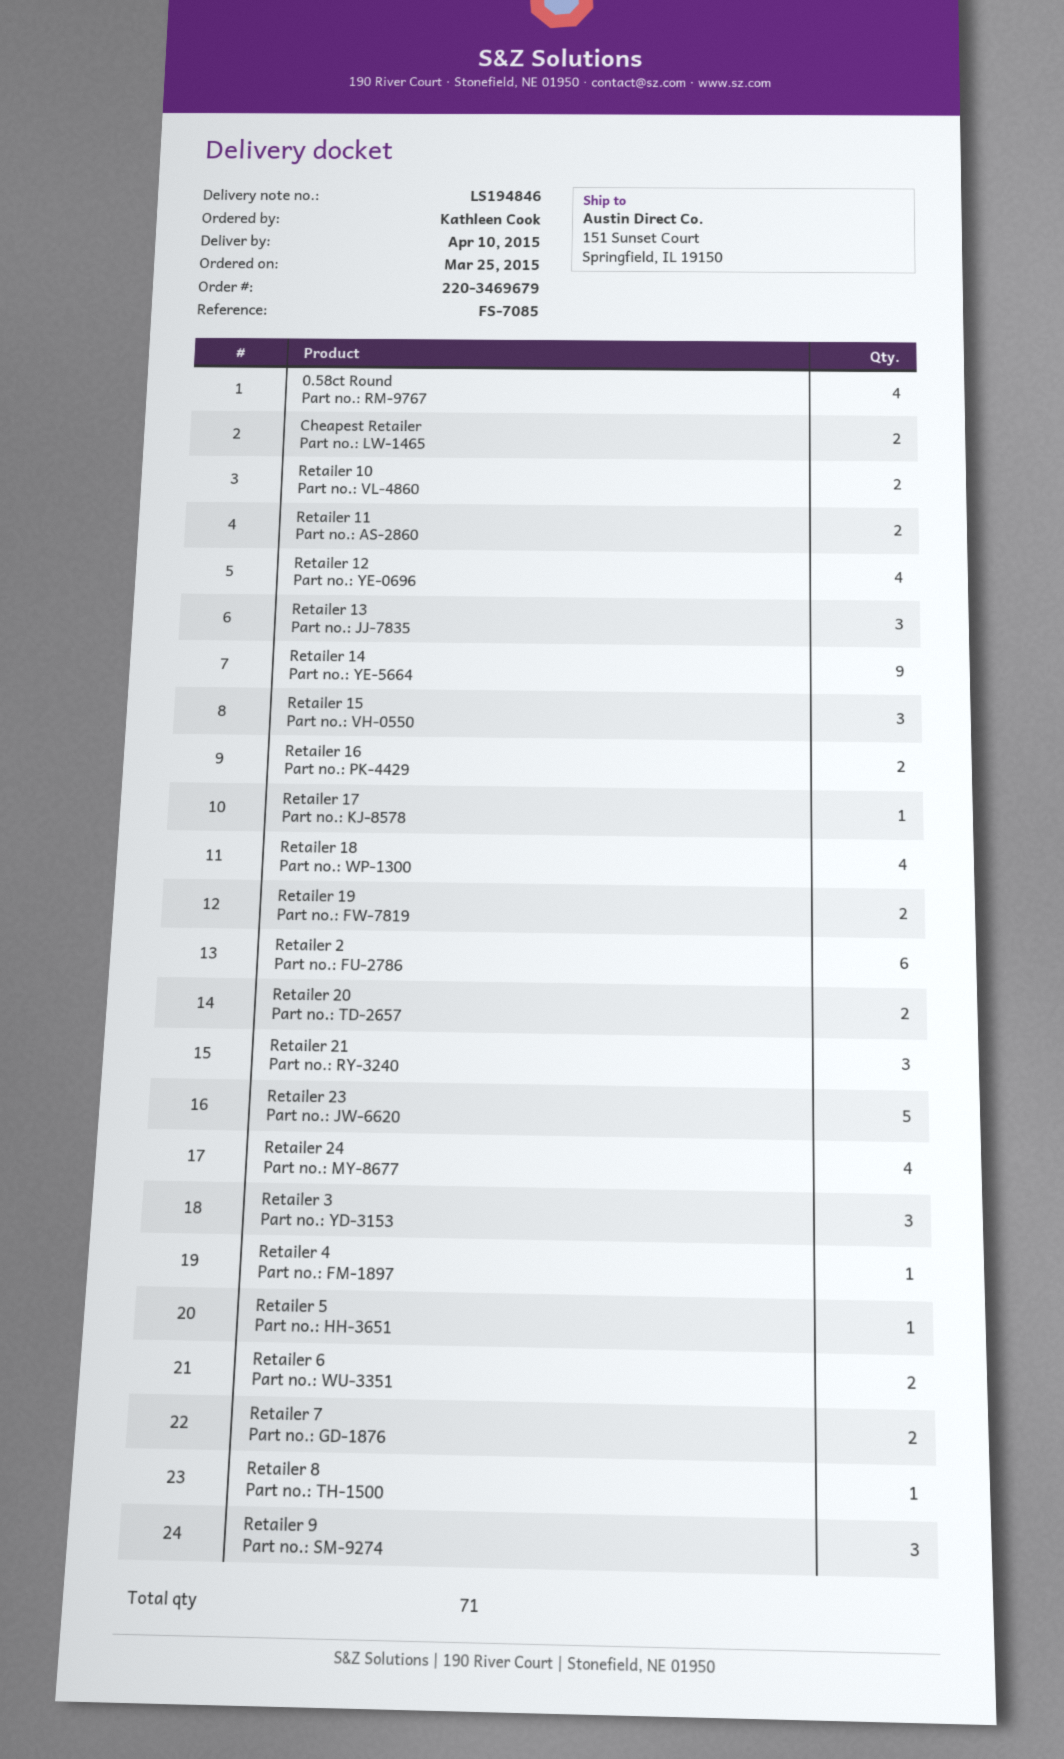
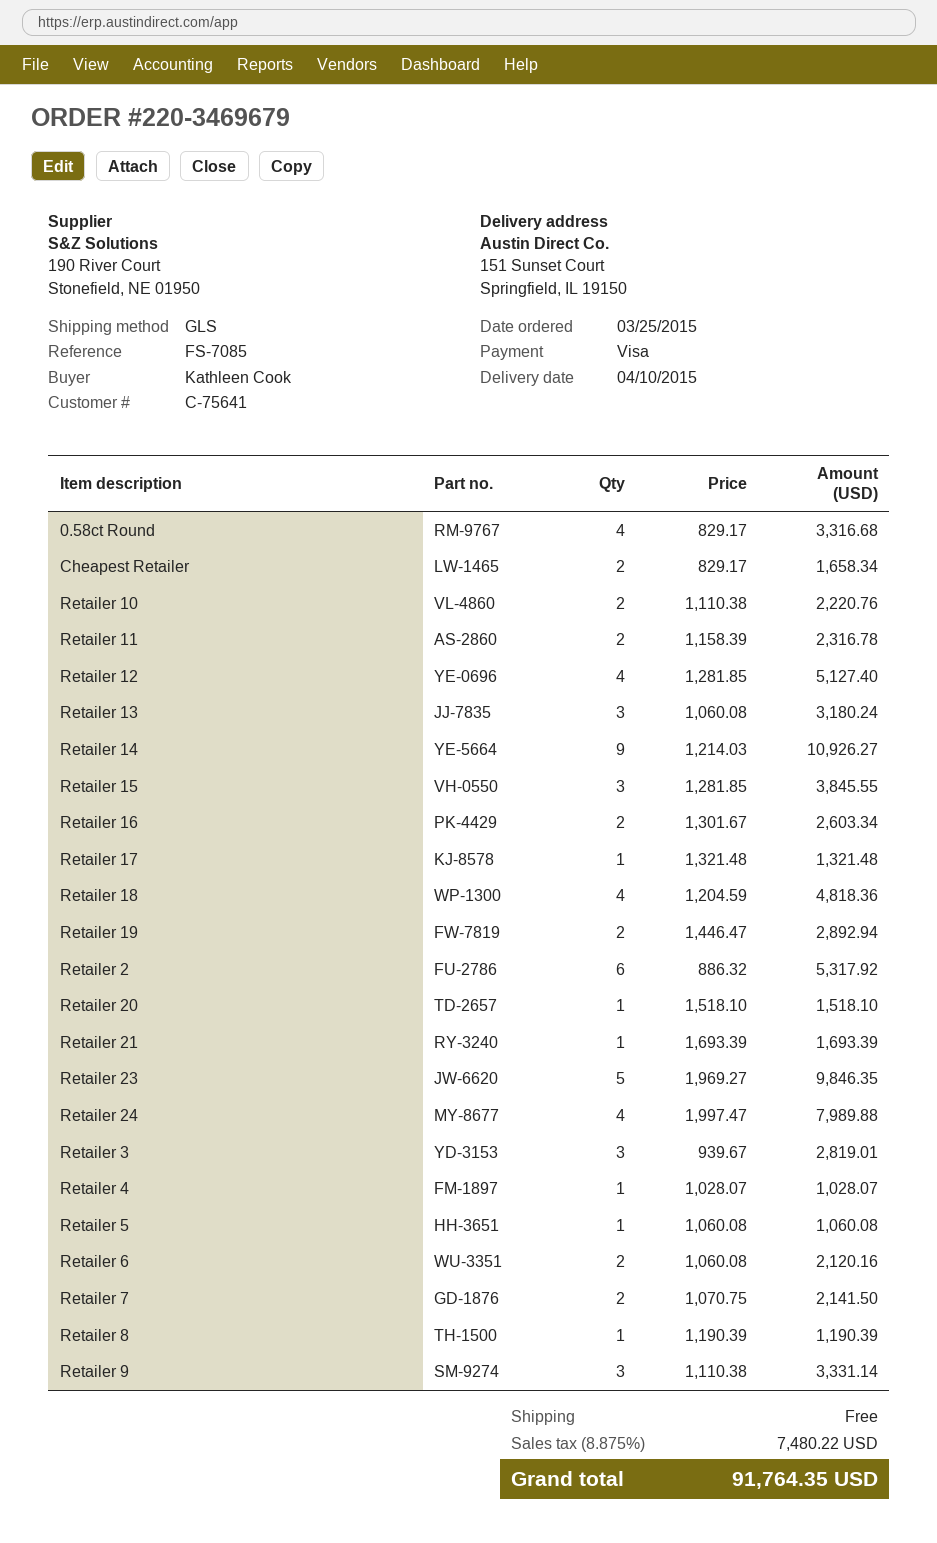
Retailer 20: 2 -> 1
Retailer 21: 3 -> 1

